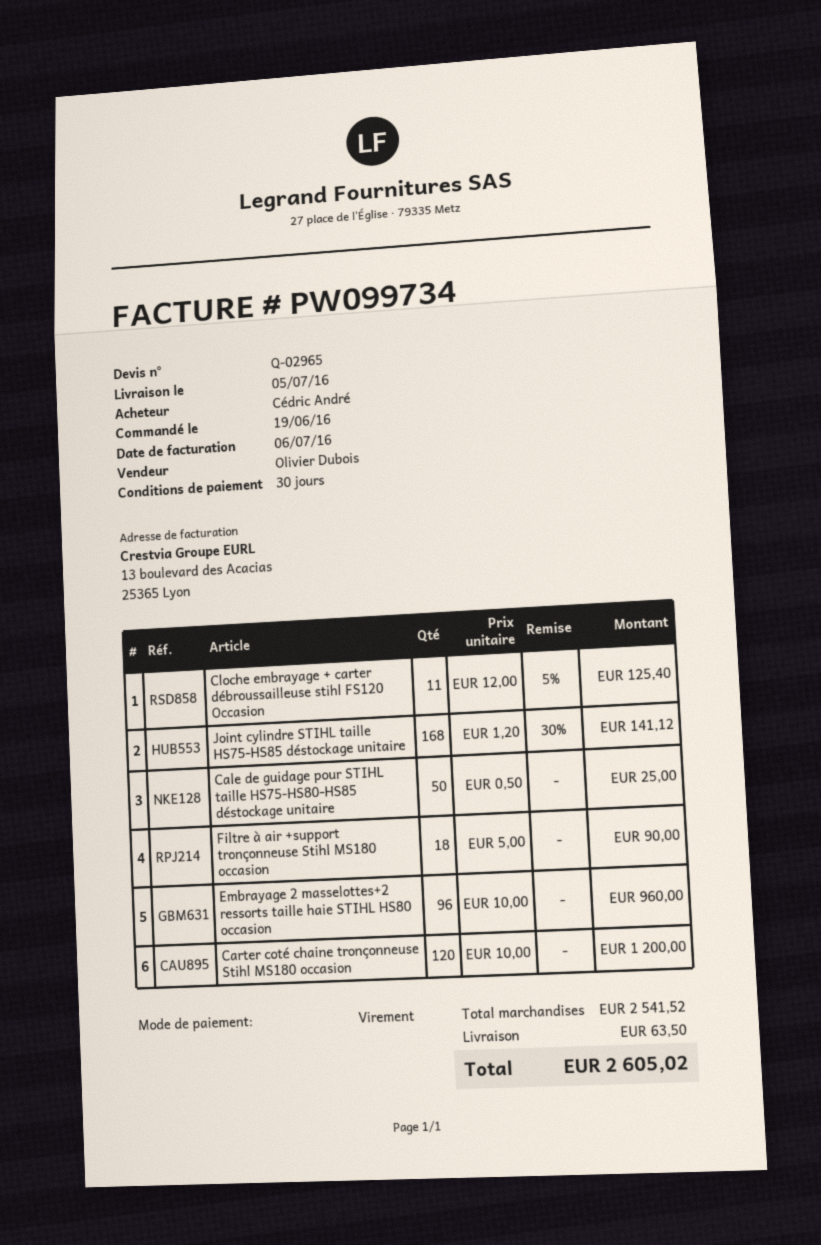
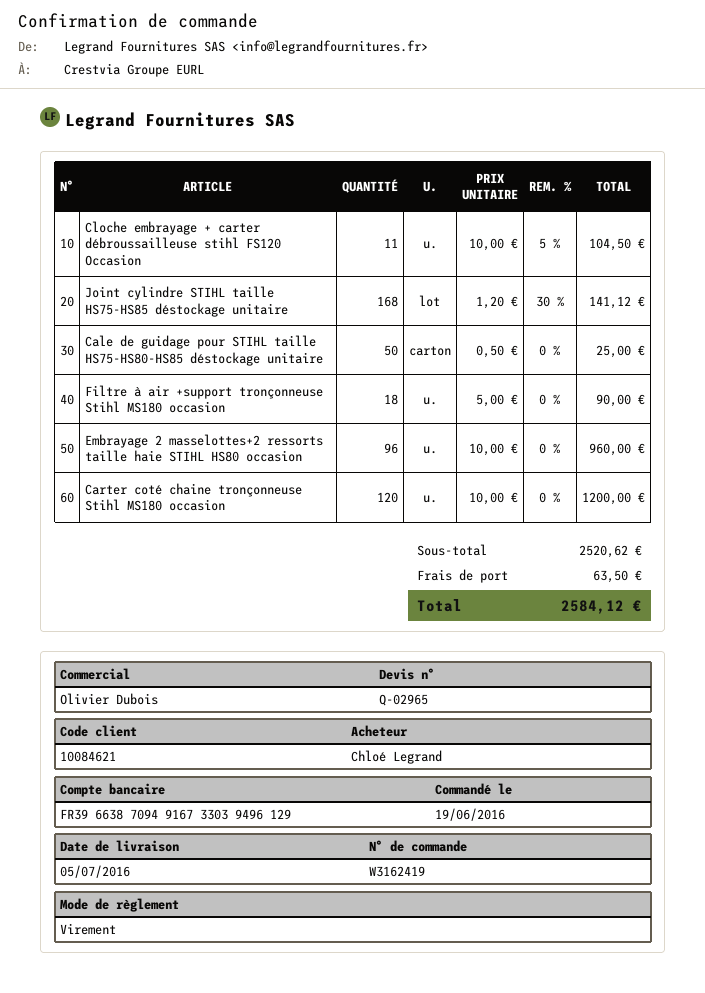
ordered by: Cédric André -> Chloé Legrand
Cloche embrayage + carter débroussailleuse stihl FS120 Occasion: 11 x 12.00 - 5% = 125.40 -> 11 x 10.00 - 5% = 104.50
subtotal: 2541.52 -> 2520.62
total: 2605.02 -> 2584.12

